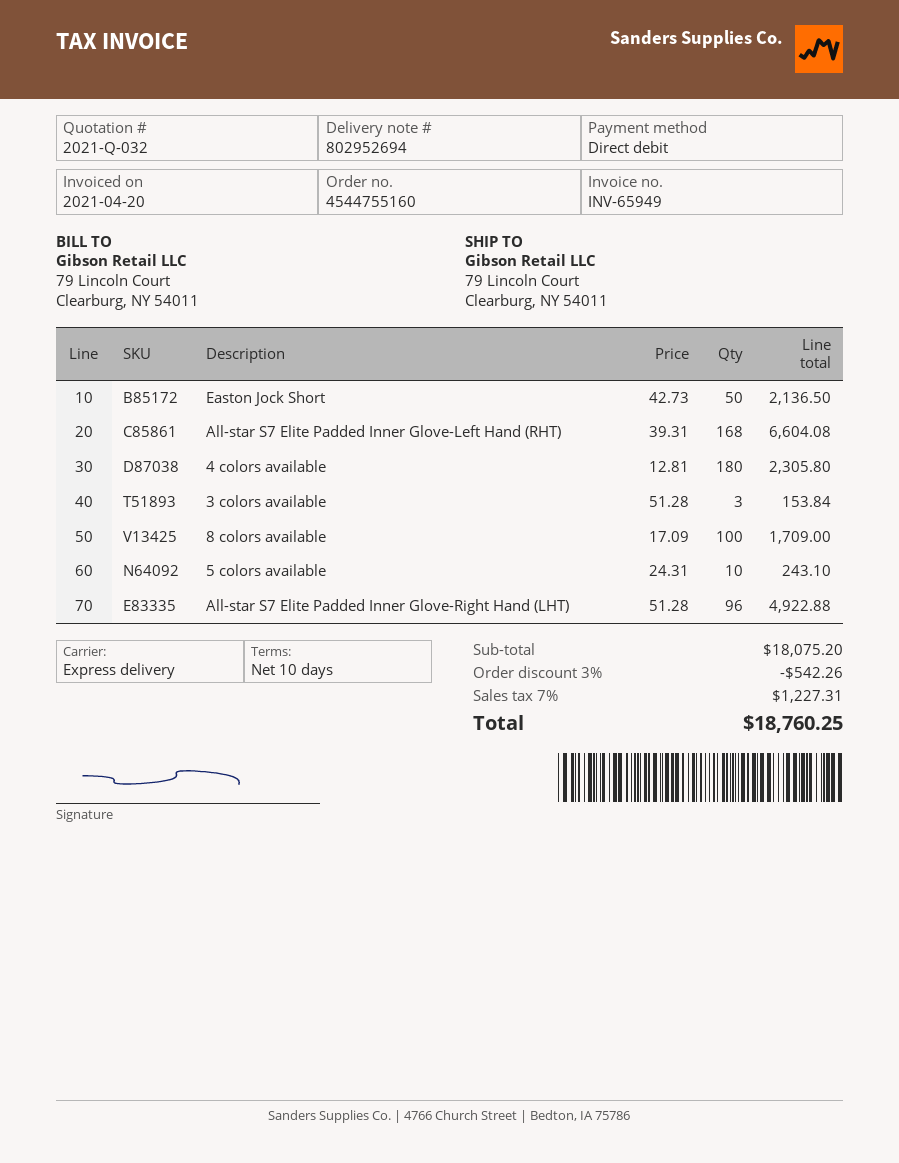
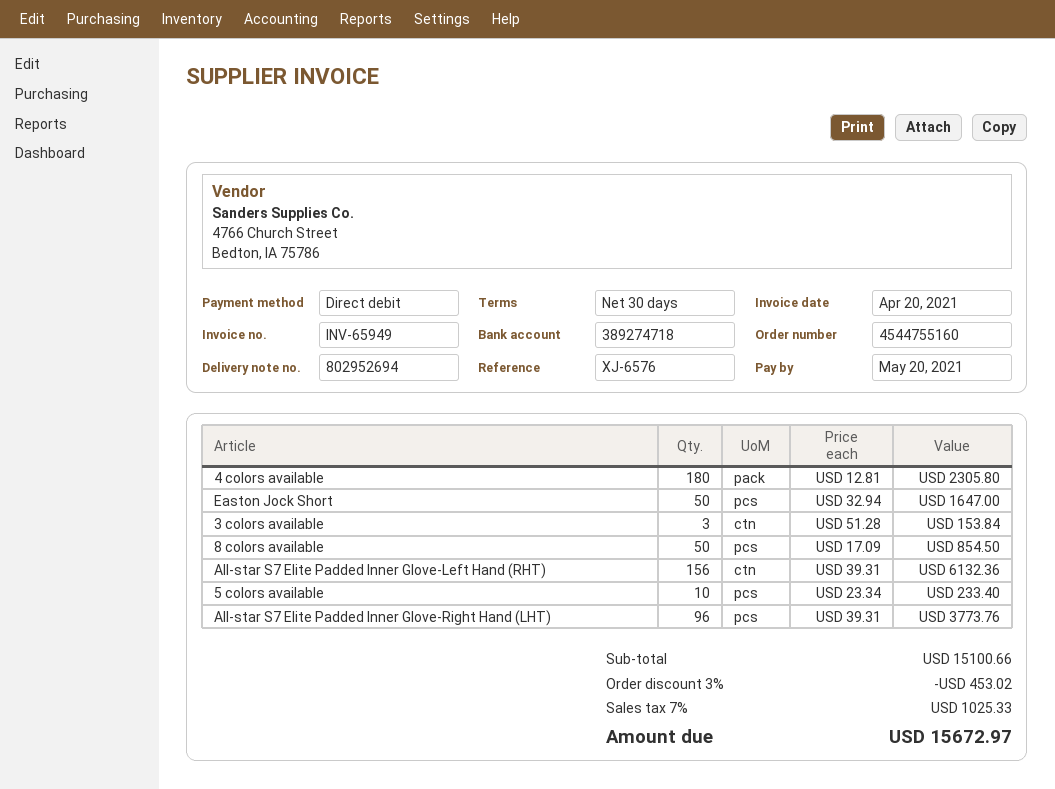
payment terms: 10 days -> 30 days
Easton Jock Short: 50 x 42.73 = 2136.50 -> 50 x 32.94 = 1647.00
All-star S7 Elite Padded Inner Glove-Left Hand (RHT): 168 x 39.31 = 6604.08 -> 156 x 39.31 = 6132.36
8 colors available: 100 x 17.09 = 1709.00 -> 50 x 17.09 = 854.50
5 colors available: 10 x 24.31 = 243.10 -> 10 x 23.34 = 233.40
All-star S7 Elite Padded Inner Glove-Right Hand (LHT): 96 x 51.28 = 4922.88 -> 96 x 39.31 = 3773.76
subtotal: 18075.20 -> 15100.66
discount: 3% = 542.26 -> 3% = 453.02
tax: 7% = 1227.31 -> 7% = 1025.33
total: 18760.25 -> 15672.97

